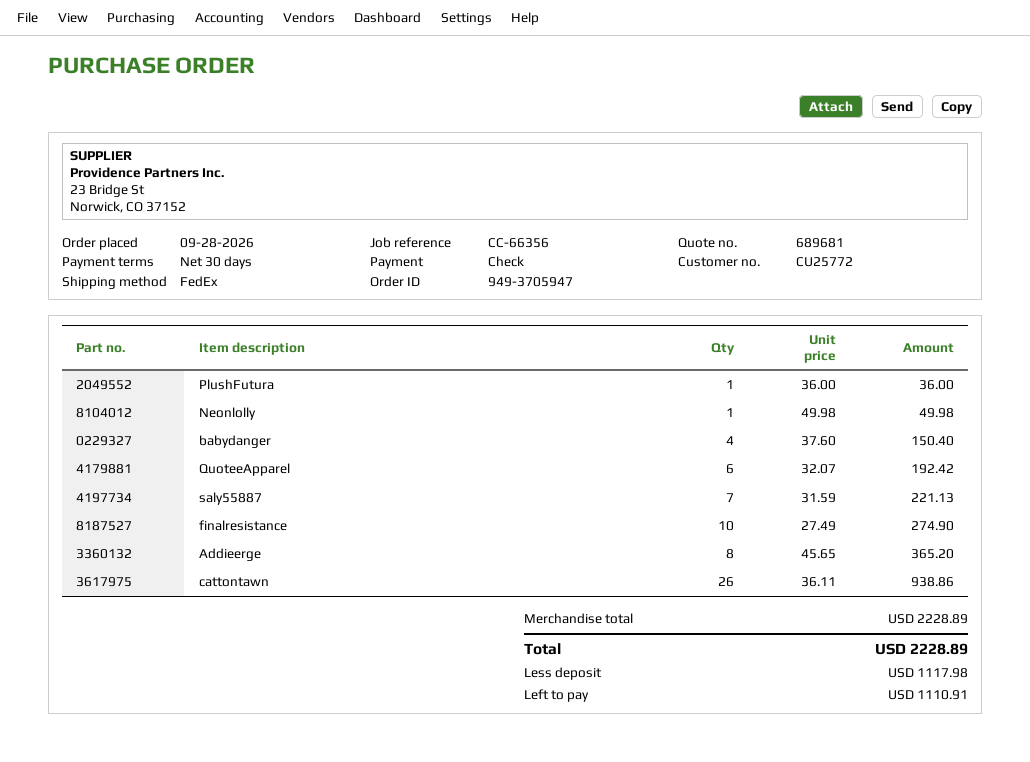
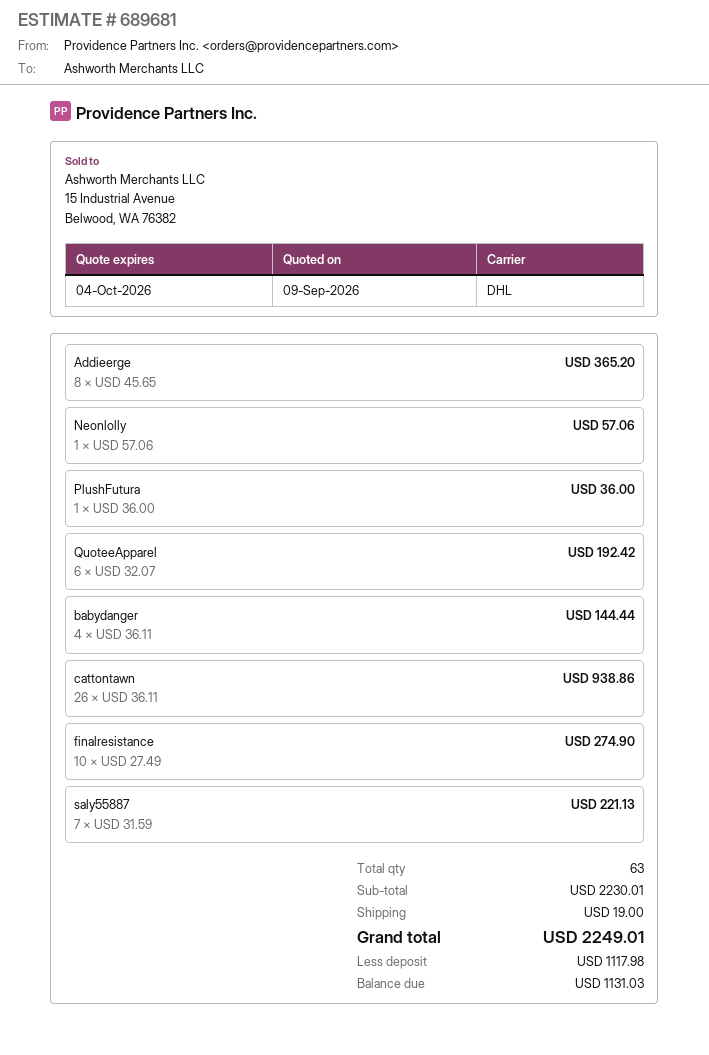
shipping method: FedEx -> DHL
Neonlolly: 1 x 49.98 = 49.98 -> 1 x 57.06 = 57.06
babydanger: 4 x 37.60 = 150.40 -> 4 x 36.11 = 144.44
subtotal: 2228.89 -> 2230.01
shipping: none -> 19.00
total: 2228.89 -> 2249.01
balance: 1110.91 -> 1131.03

